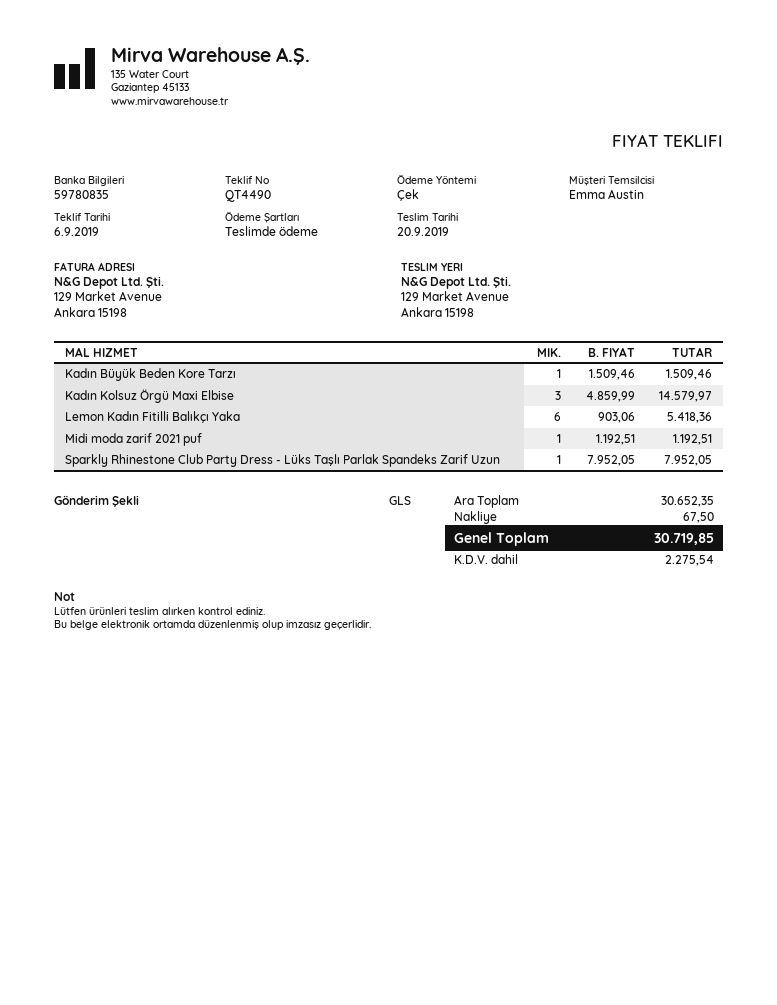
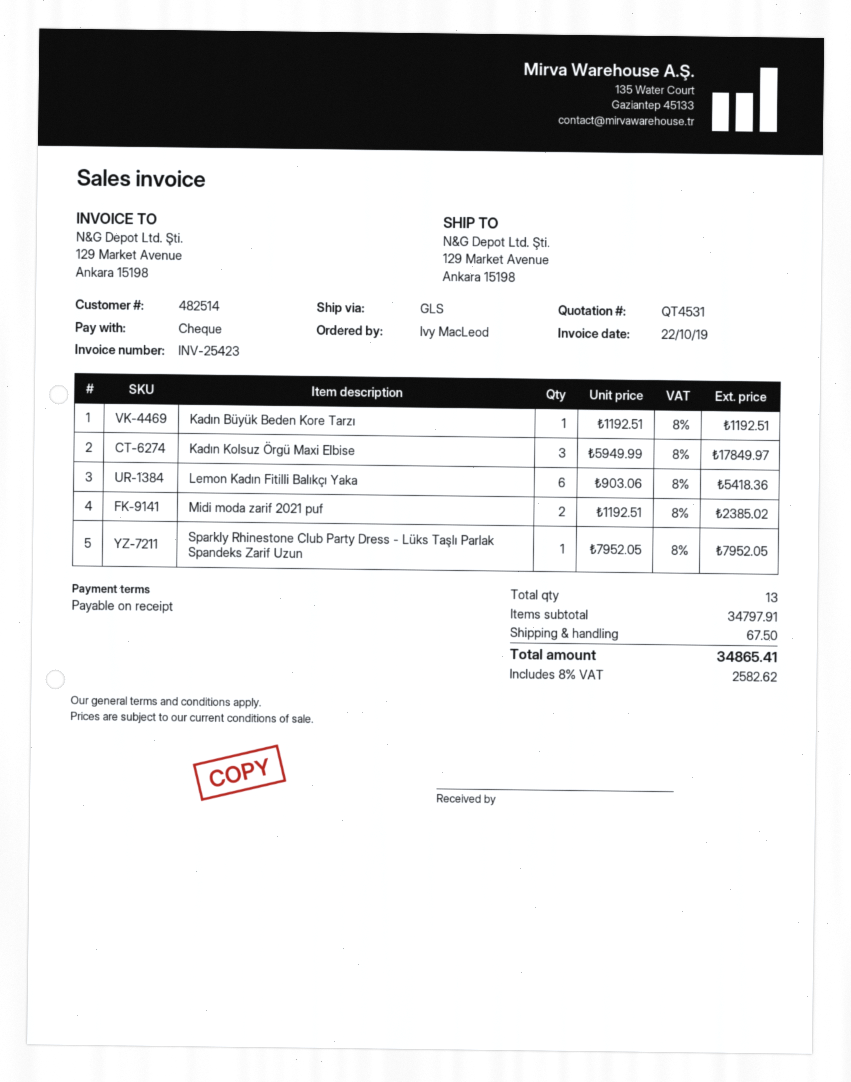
quote number: QT4490 -> QT4531
Kadın Büyük Beden Kore Tarzı: 1 x 1509.46 = 1509.46 -> 1 x 1192.51 = 1192.51
Kadın Kolsuz Örgü Maxi Elbise: 3 x 4859.99 = 14579.97 -> 3 x 5949.99 = 17849.97
Midi moda zarif 2021 puf: 1 x 1192.51 = 1192.51 -> 2 x 1192.51 = 2385.02
subtotal: 30652.35 -> 34797.91
tax: 2275.54 -> 2582.62
total: 30719.85 -> 34865.41

